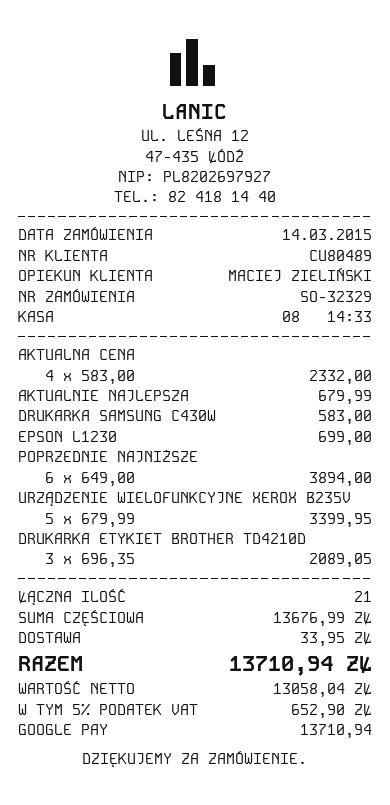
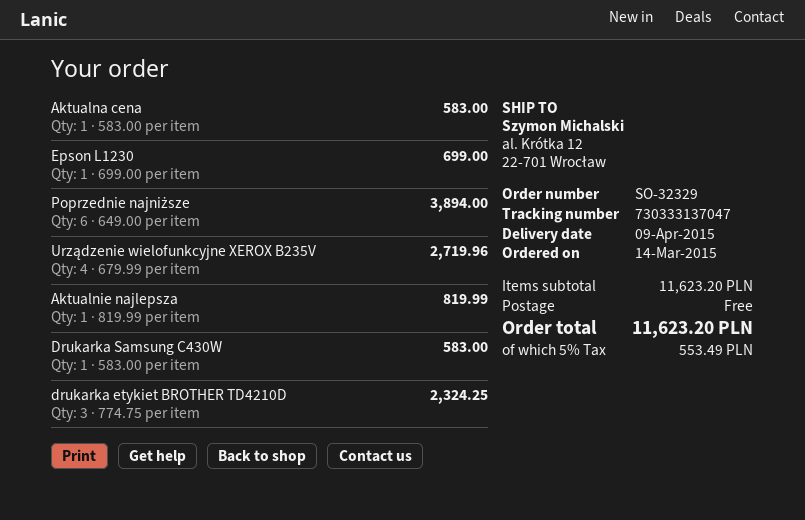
AKTUALNA CENA: 4 x 583.00 = 2332.00 -> 1 x 583.00 = 583.00
AKTUALNIE NAJLEPSZA: 1 x 679.99 = 679.99 -> 1 x 819.99 = 819.99
URZĄDZENIE WIELOFUNKCYJNE XEROX B235V: 5 x 679.99 = 3399.95 -> 4 x 679.99 = 2719.96
DRUKARKA ETYKIET BROTHER TD4210D: 3 x 696.35 = 2089.05 -> 3 x 774.75 = 2324.25
subtotal: 13676.99 -> 11623.20
shipping: 33.95 -> 0.00
tax: 5% = 652.90 -> 5% = 553.49
total: 13710.94 -> 11623.20

